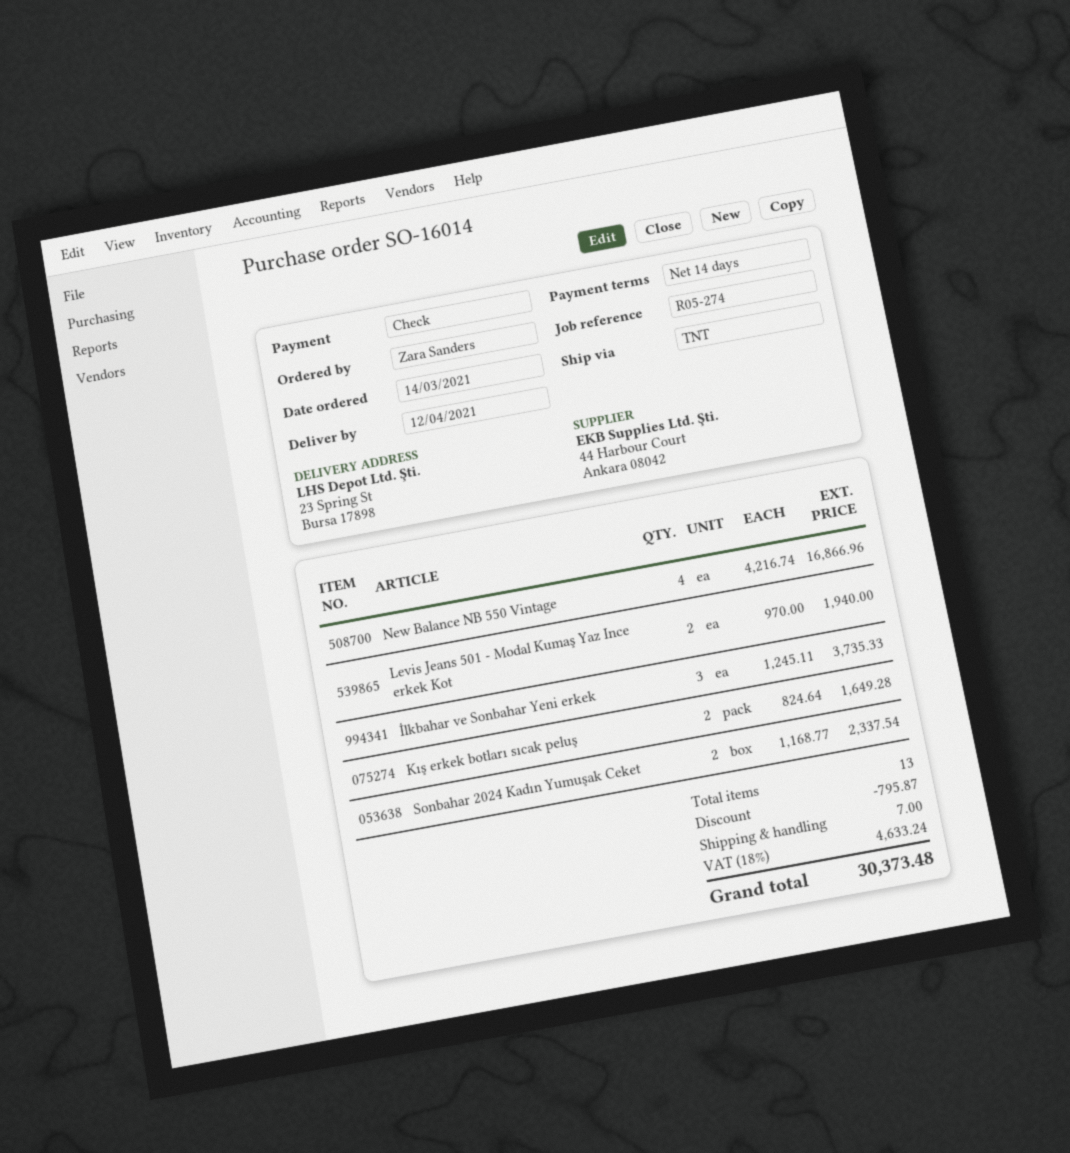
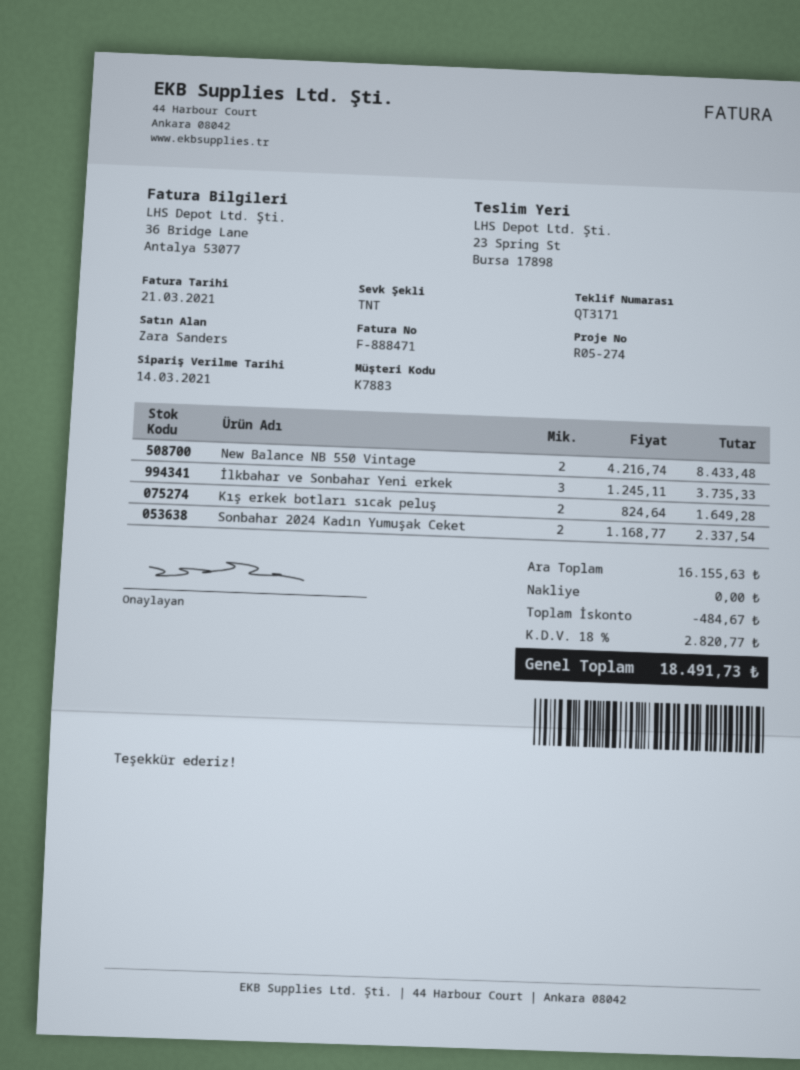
New Balance NB 550 Vintage: 4 x 4216.74 = 16866.96 -> 2 x 4216.74 = 8433.48
Levis Jeans 501 - Modal Kumaş Yaz Ince erkek Kot: 2 x 970.00 = 1940.00 -> none
discount: 795.87 -> 484.67
shipping: 7.00 -> 0.00
tax: 18% = 4633.24 -> 18% = 2820.77
total: 30373.48 -> 18491.73

